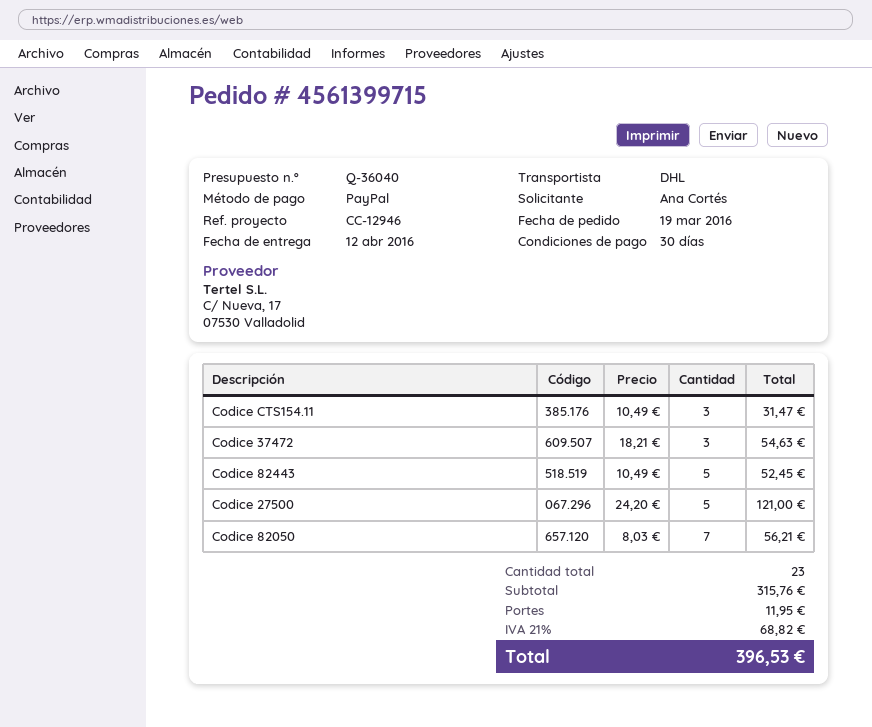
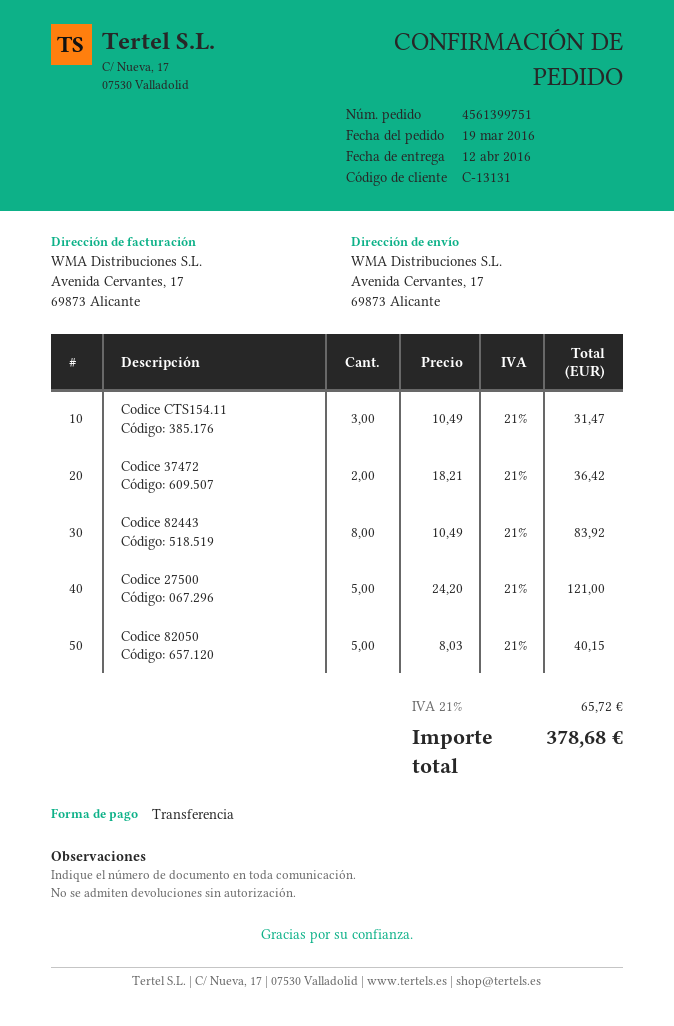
order number: 4561399715 -> 4561399751
payment method: PayPal -> bank transfer
Codice 37472: 3 x 18.21 = 54.63 -> 2 x 18.21 = 36.42
Codice 82443: 5 x 10.49 = 52.45 -> 8 x 10.49 = 83.92
Codice 82050: 7 x 8.03 = 56.21 -> 5 x 8.03 = 40.15
shipping: 11.95 -> none
tax: 21% = 68.82 -> 21% = 65.72
total: 396.53 -> 378.68

